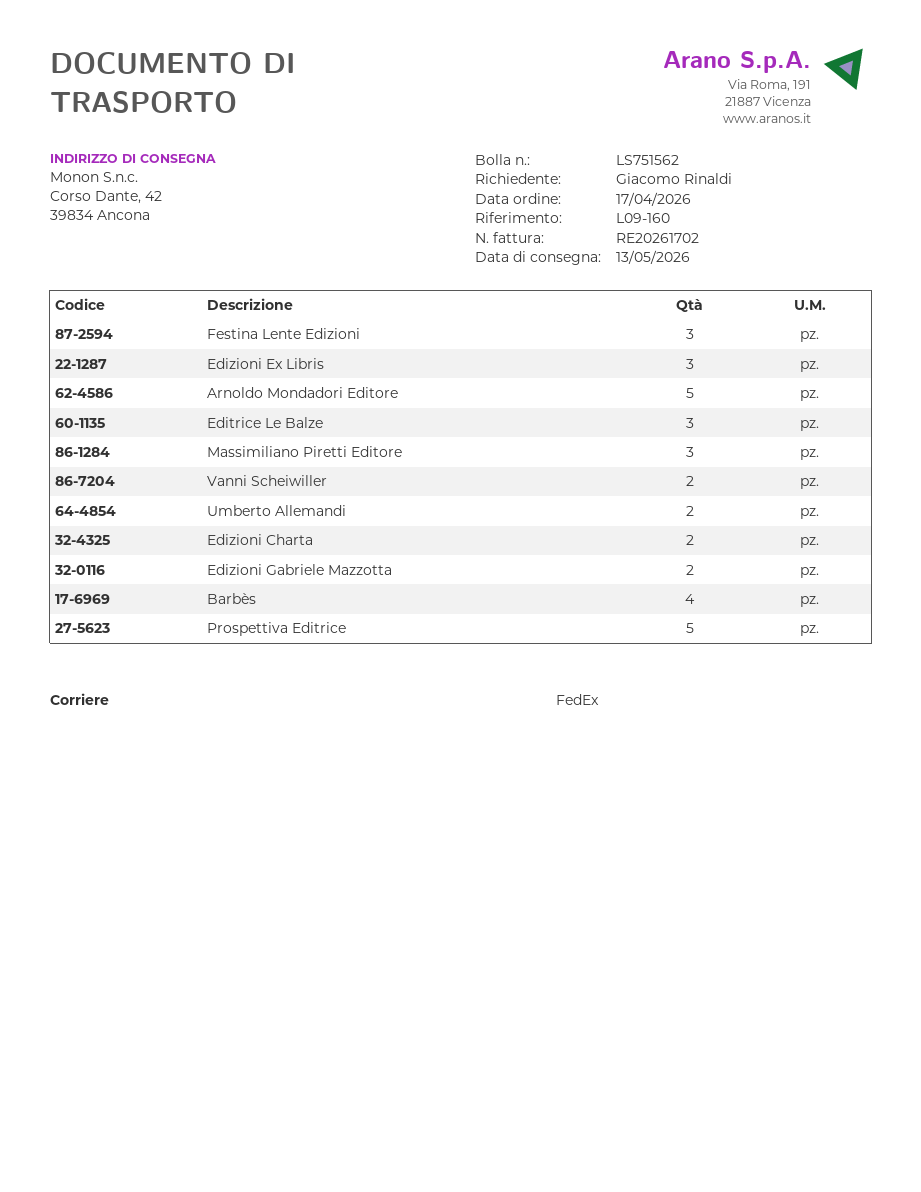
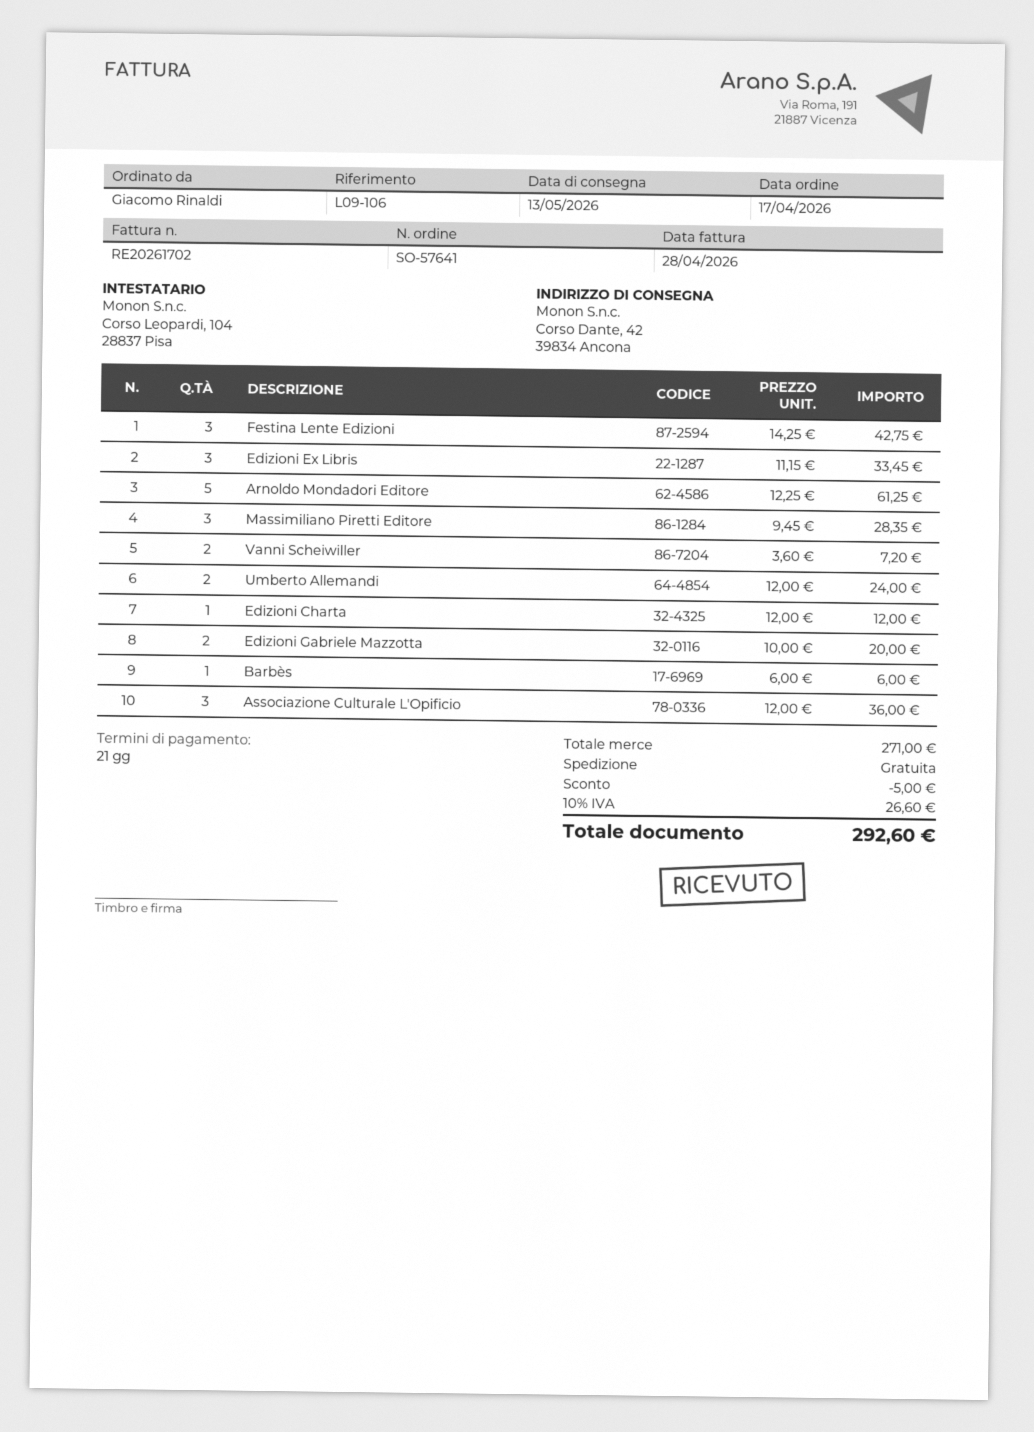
reference: L09-160 -> L09-106
Editrice Le Balze: 3 -> none
Edizioni Charta: 2 -> 1
Barbès: 4 -> 1
Prospettiva Editrice: 5 -> none
Associazione Culturale L'Opificio: none -> 3

